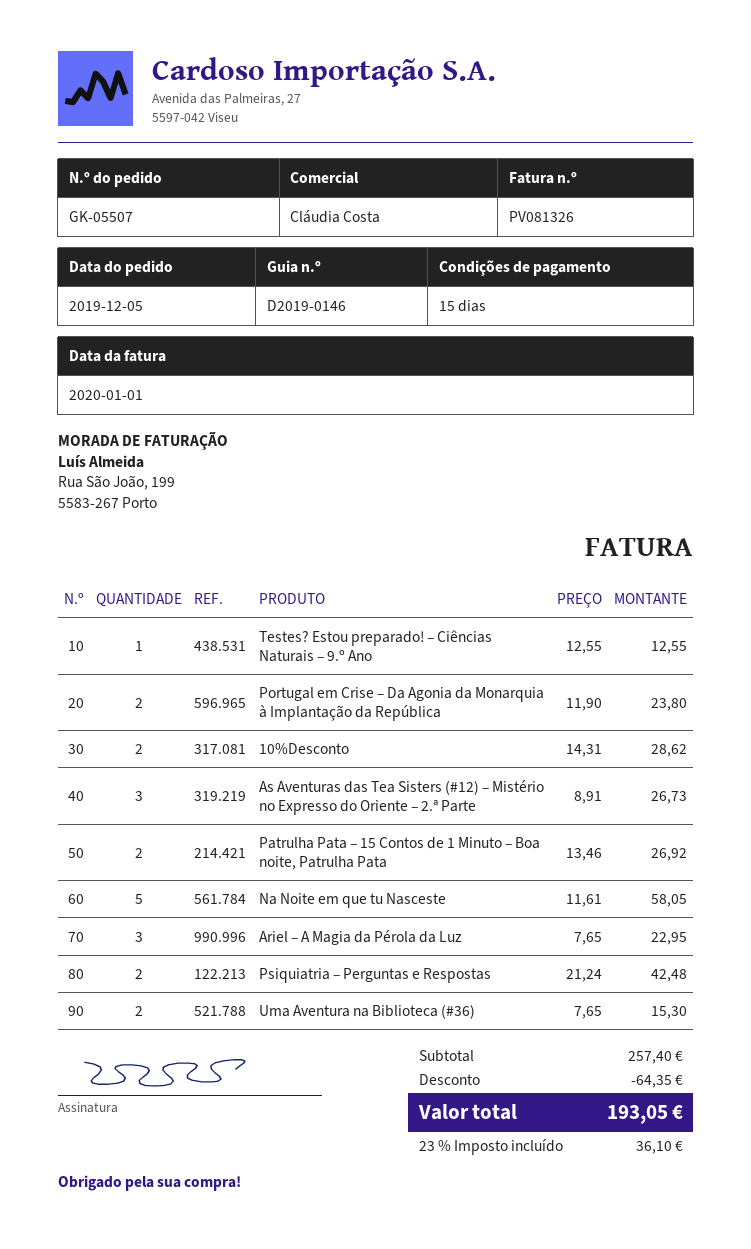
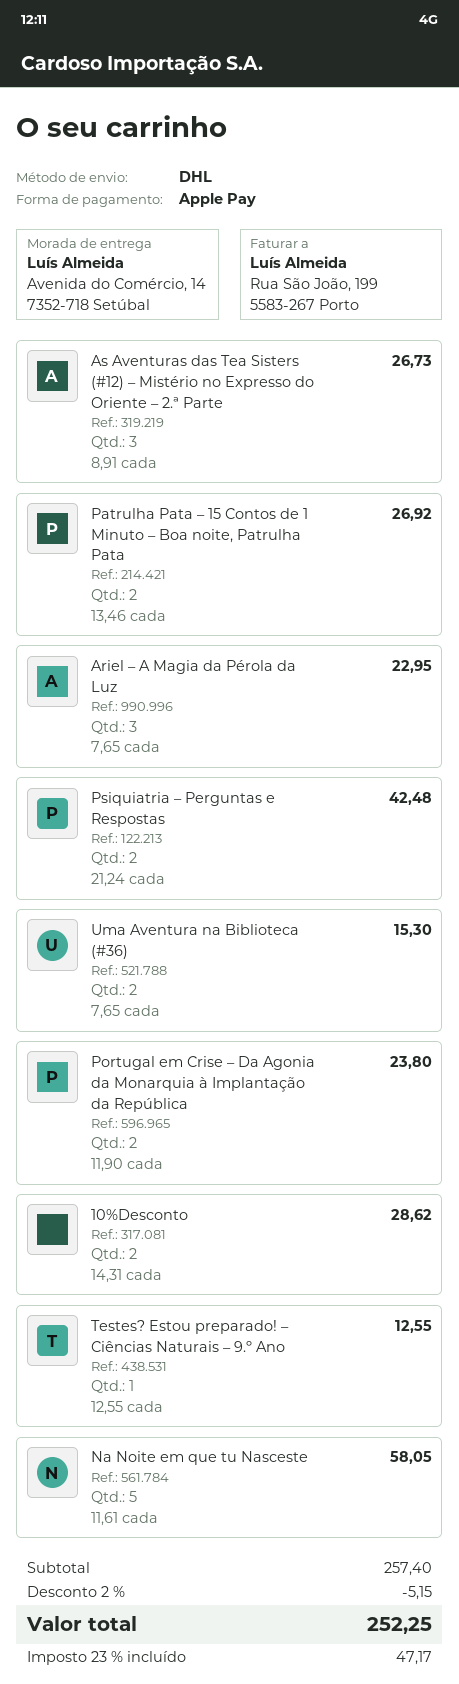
discount: 64.35 -> 5.15
tax: 23% = 36.10 -> 23% = 47.17
total: 193.05 -> 252.25

